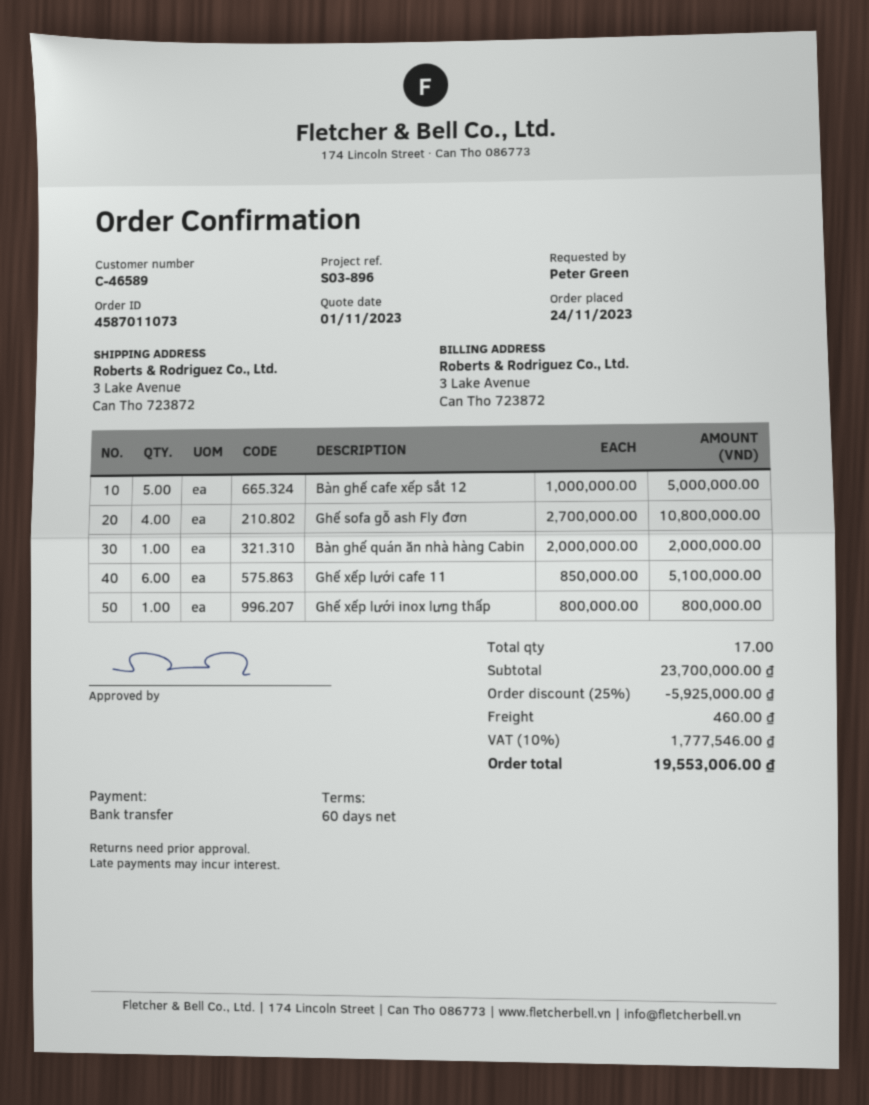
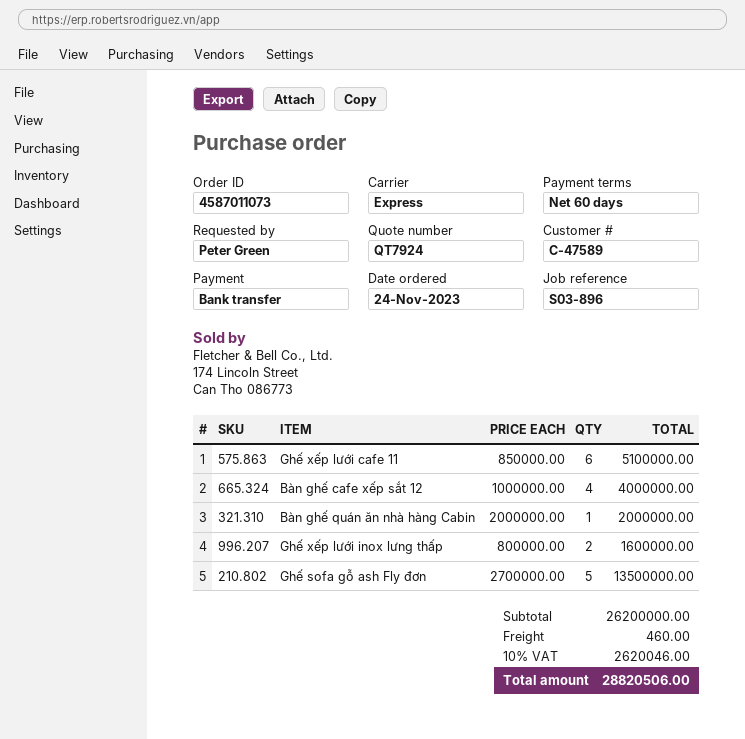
customer number: C-46589 -> C-47589
Bàn ghế cafe xếp sắt 12: 5 x 1000000.00 = 5000000.00 -> 4 x 1000000.00 = 4000000.00
Ghế sofa gỗ ash Fly đơn: 4 x 2700000.00 = 10800000.00 -> 5 x 2700000.00 = 13500000.00
Ghế xếp lưới inox lưng thấp: 1 x 800000.00 = 800000.00 -> 2 x 800000.00 = 1600000.00
subtotal: 23700000.00 -> 26200000.00
discount: 25% = 5925000.00 -> none
tax: 10% = 1777546.00 -> 10% = 2620046.00
total: 19553006.00 -> 28820506.00

